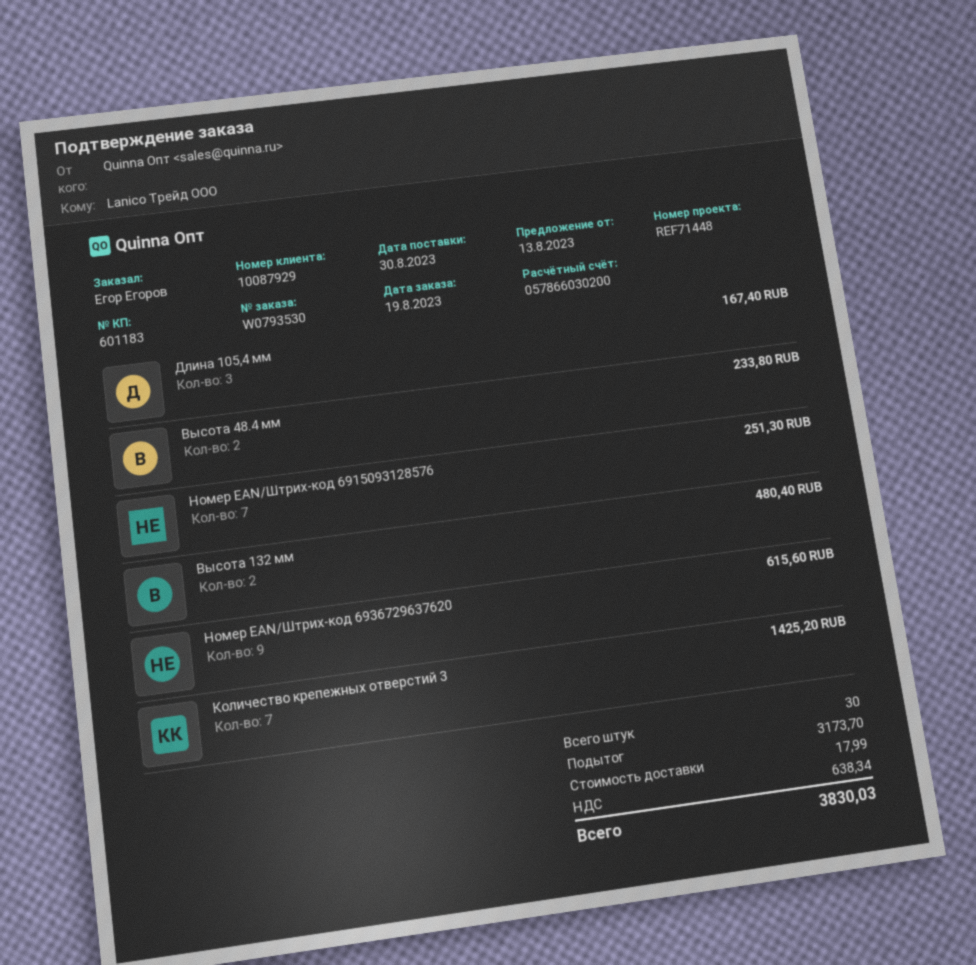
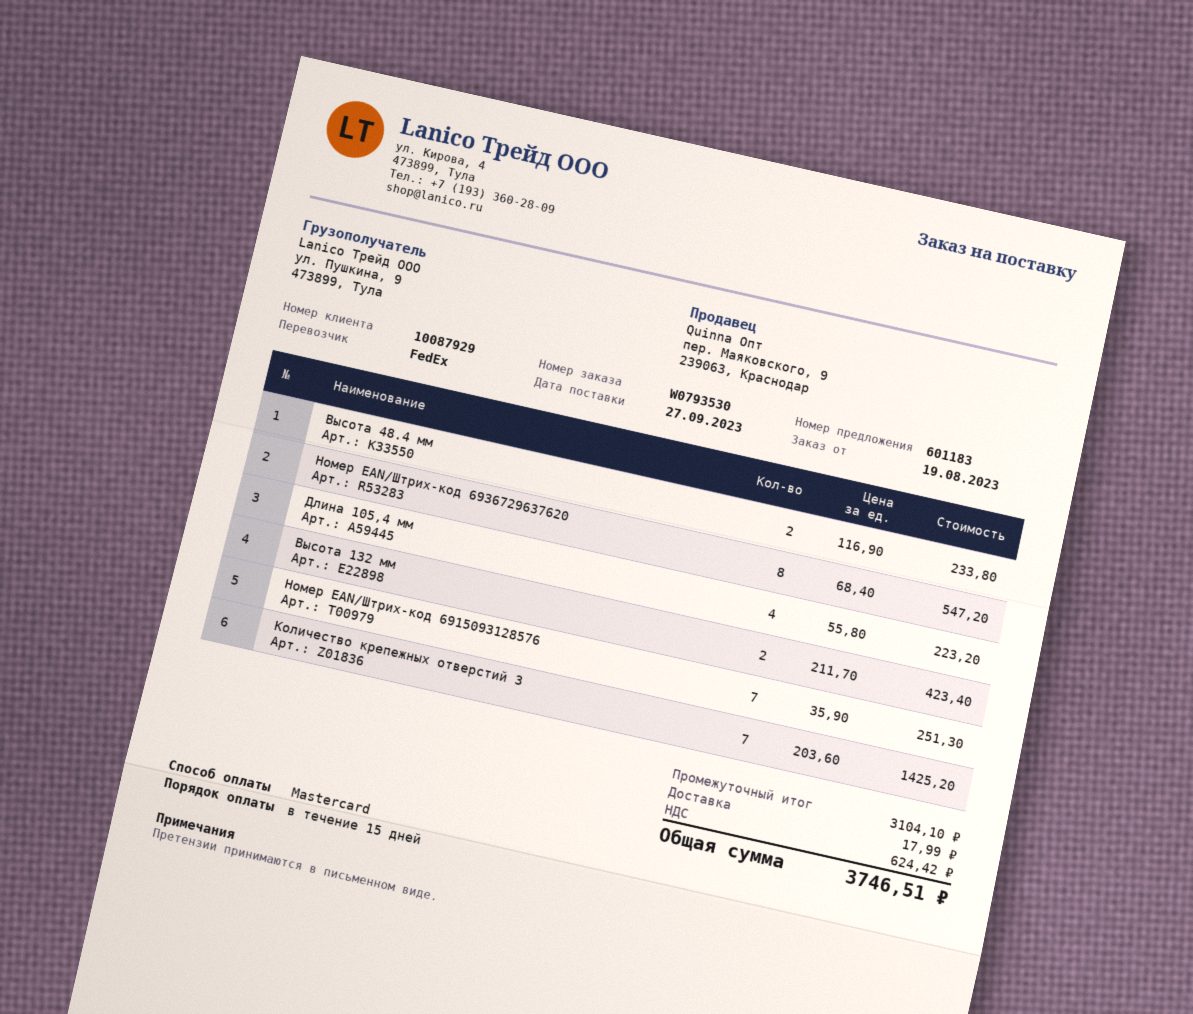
delivery date: 2023-08-30 -> 2023-09-27
Длина 105,4 мм: 3 for 167.40 -> 4 for 223.20
Высота 132 мм: 2 for 480.40 -> 2 for 423.40
Номер EAN/Штрих-код 6936729637620: 9 for 615.60 -> 8 for 547.20
subtotal: 3173.70 -> 3104.10
tax: 638.34 -> 624.42
total: 3830.03 -> 3746.51

